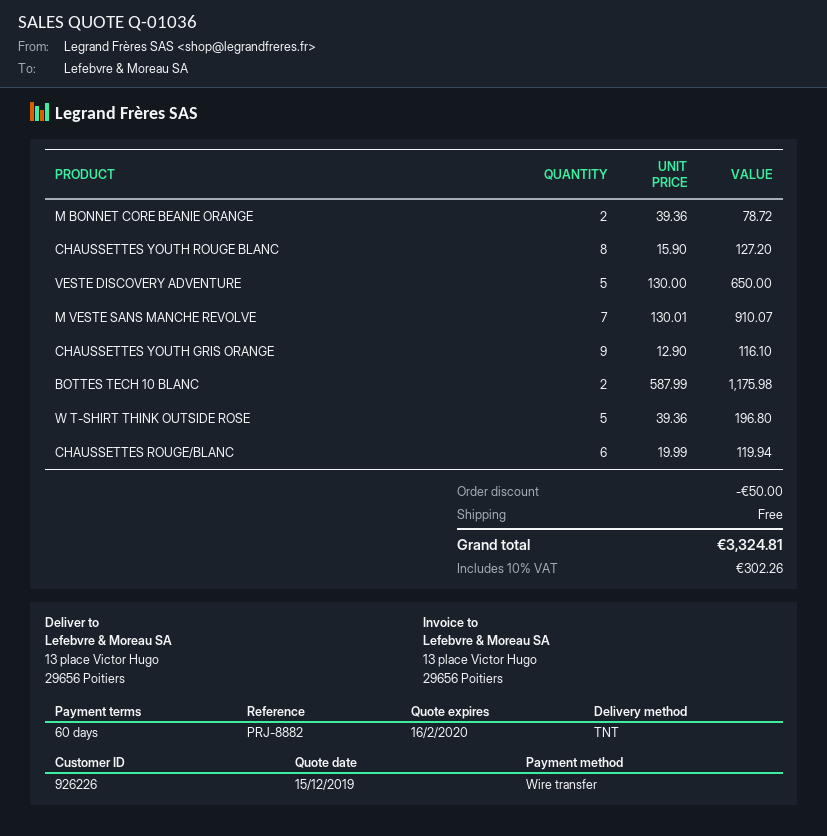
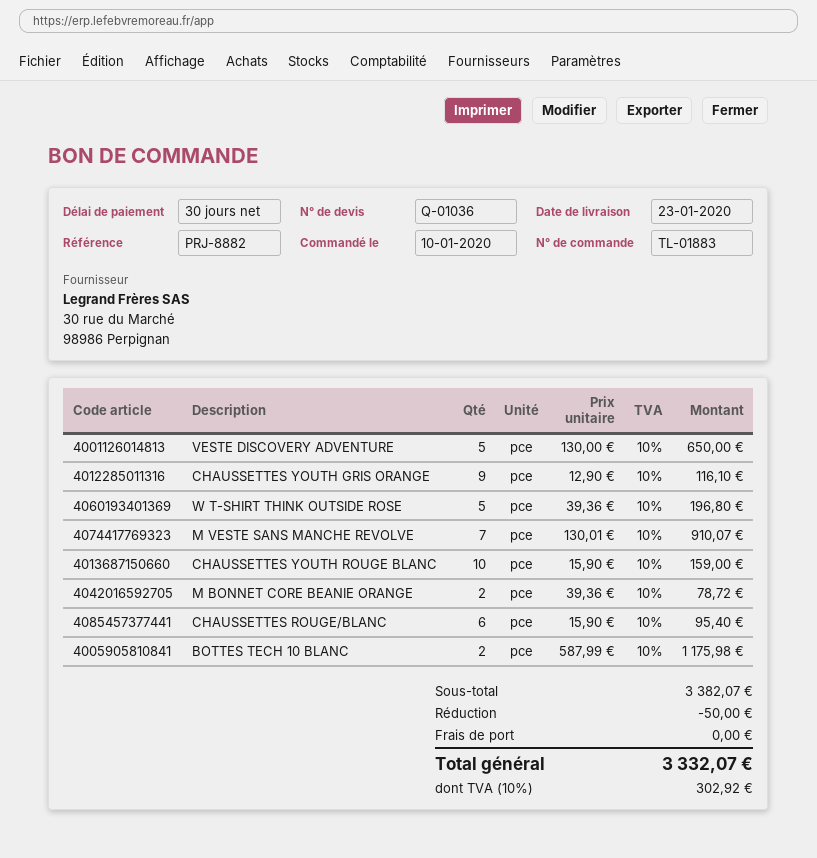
payment terms: 60 days -> 30 days
CHAUSSETTES YOUTH ROUGE BLANC: 8 x 15.90 = 127.20 -> 10 x 15.90 = 159.00
CHAUSSETTES ROUGE/BLANC: 6 x 19.99 = 119.94 -> 6 x 15.90 = 95.40
tax: 10% = 302.26 -> 10% = 302.92
total: 3324.81 -> 3332.07

